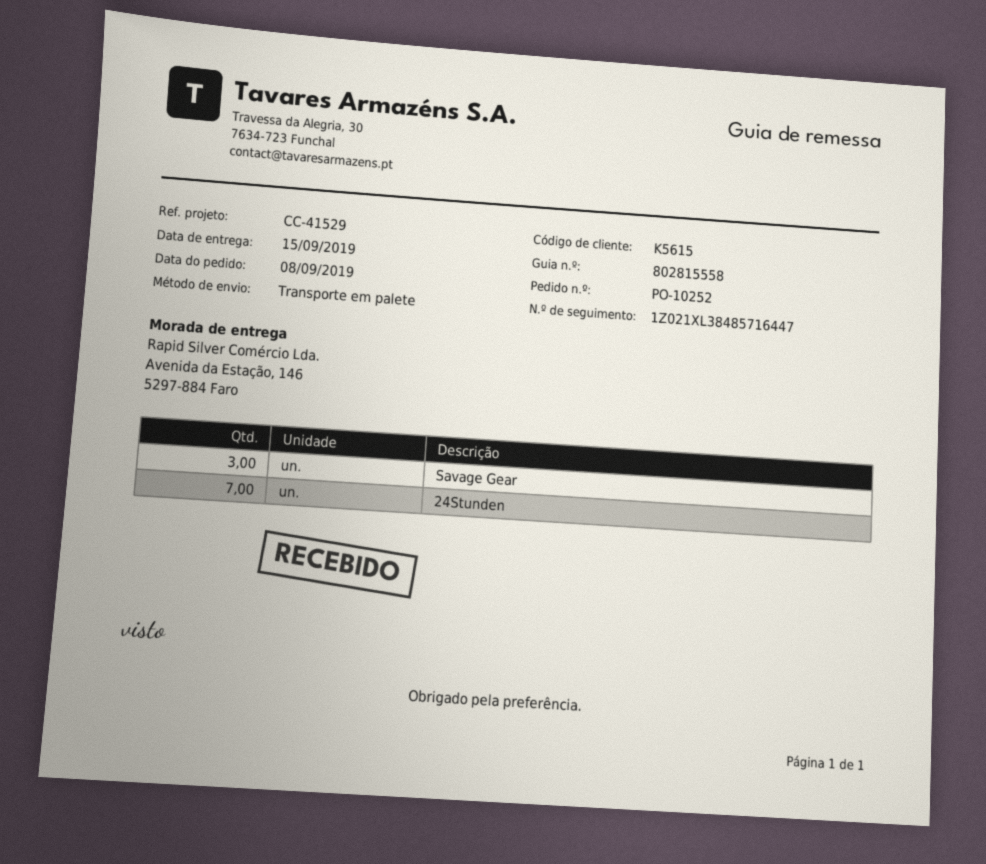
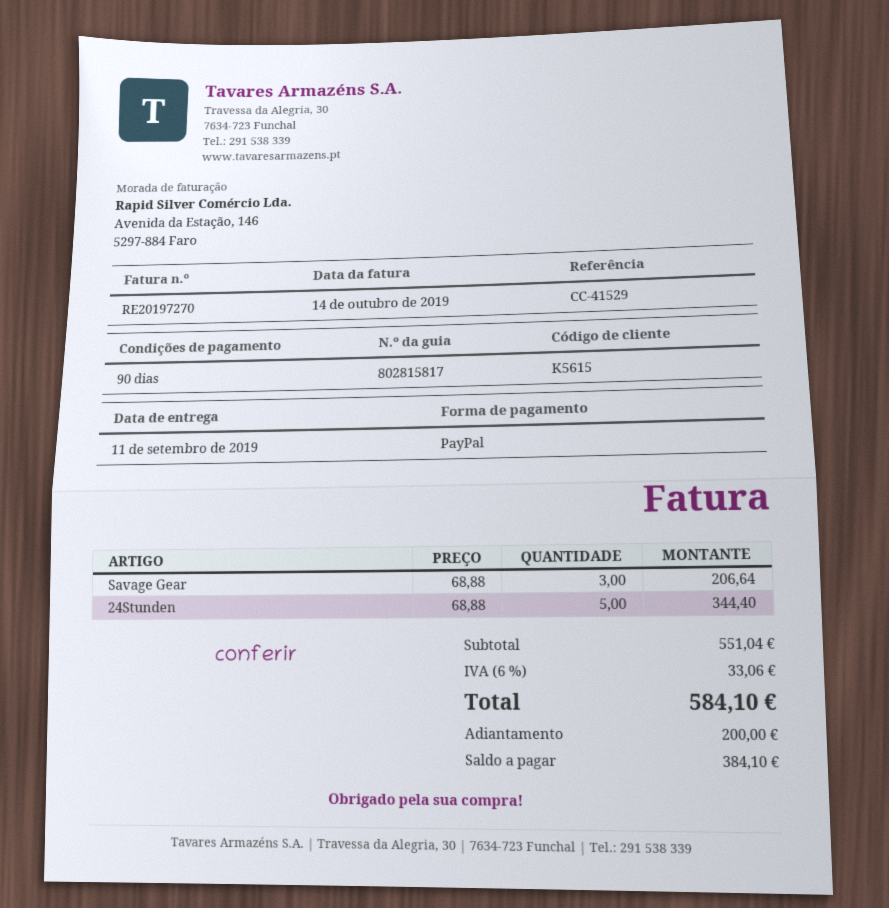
delivery note number: 802815558 -> 802815817
delivery date: 2019-09-15 -> 2019-09-11
24Stunden: 7 -> 5

